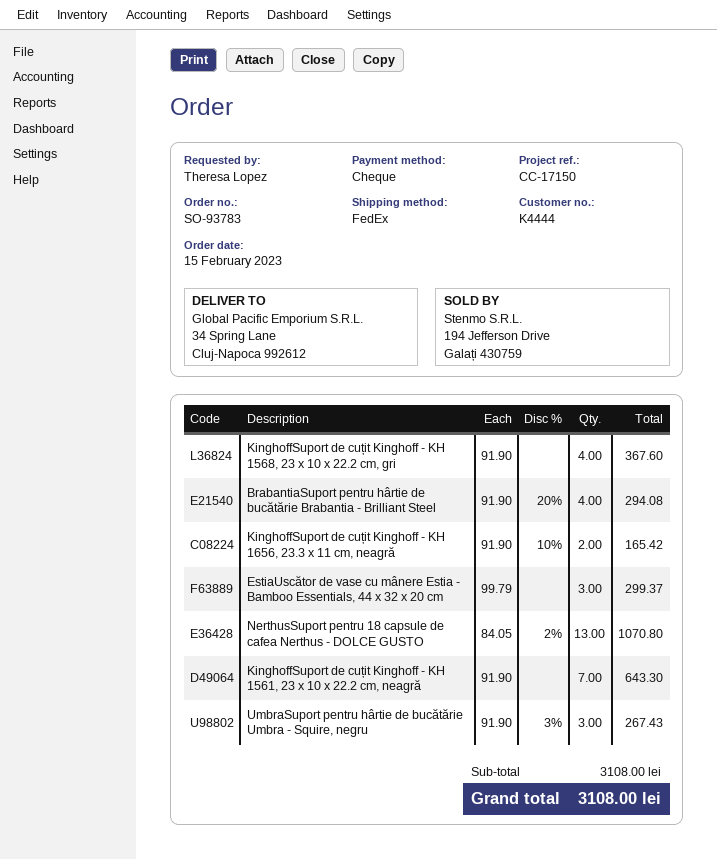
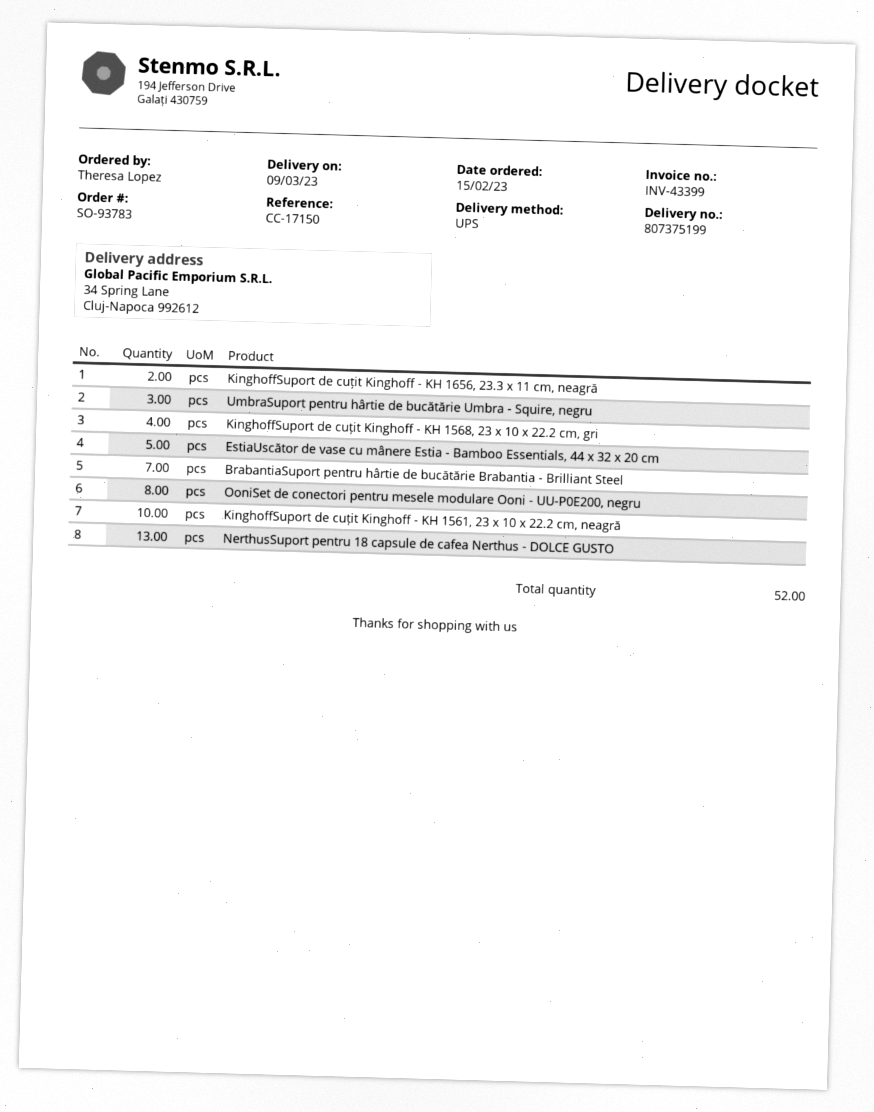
shipping method: FedEx -> UPS
BrabantiaSuport pentru hârtie de bucătărie Brabantia - Brilliant Steel: 4 -> 7
EstiaUscător de vase cu mânere Estia - Bamboo Essentials, 44 x 32 x 20 cm: 3 -> 5
KinghoffSuport de cuțit Kinghoff - KH 1561, 23 х 10 х 22.2 cm, neagră: 7 -> 10
OoniSet de conectori pentru mesele modulare Ooni - UU-P0E200, negru: none -> 8

